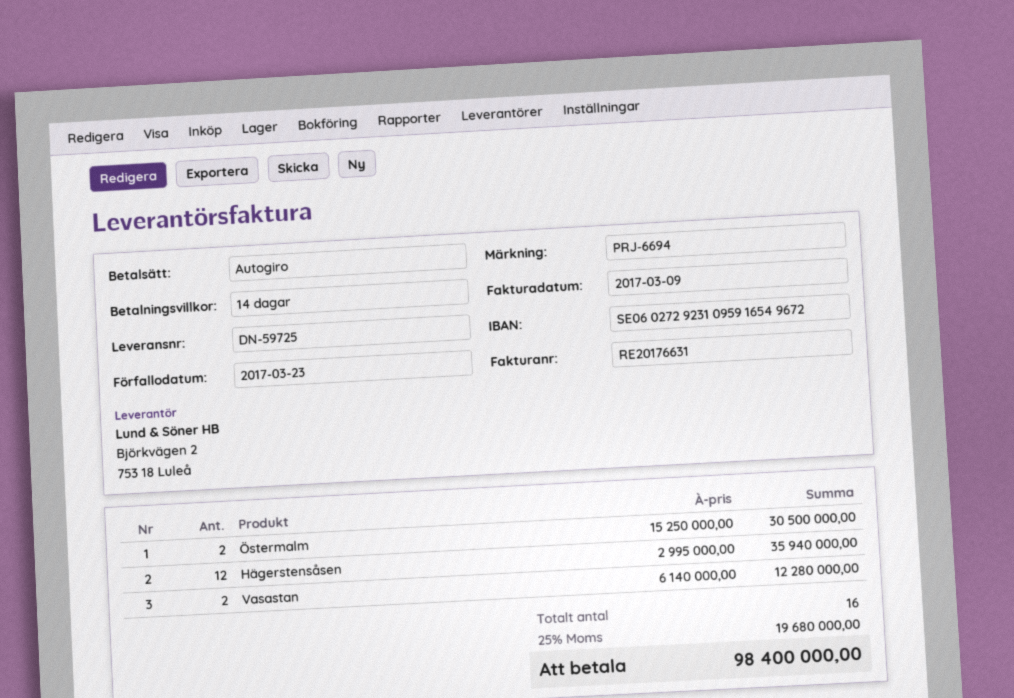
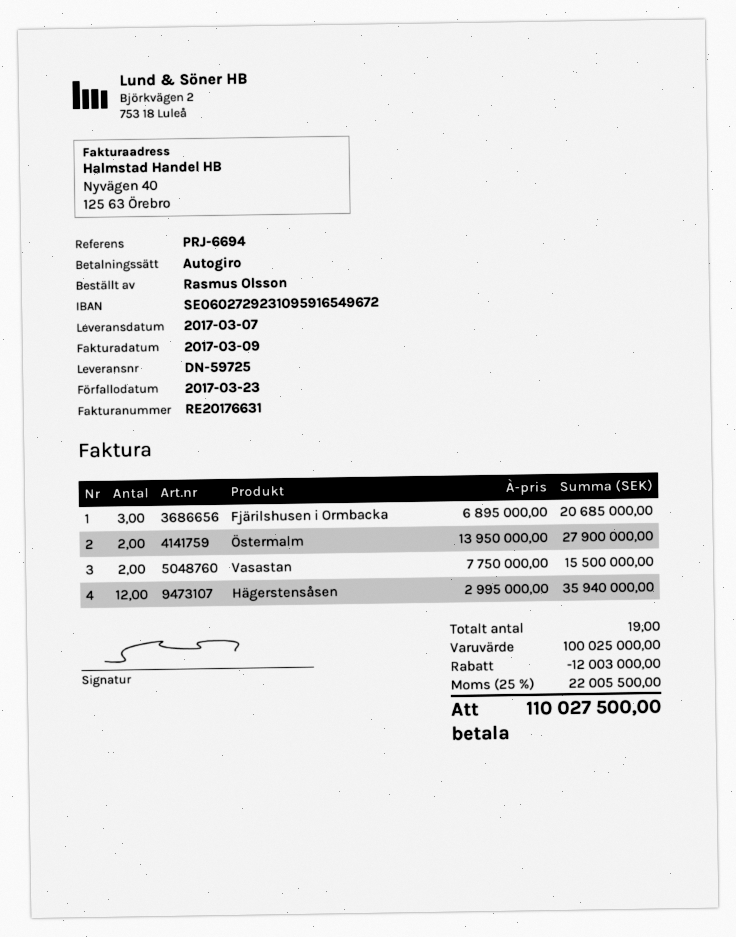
Östermalm: 2 x 15250000.00 = 30500000.00 -> 2 x 13950000.00 = 27900000.00
Vasastan: 2 x 6140000.00 = 12280000.00 -> 2 x 7750000.00 = 15500000.00
Fjärilshusen i Ormbacka: none -> 3 x 6895000.00 = 20685000.00
total quantity: 16 -> 19
discount: none -> 12003000.00
tax: 25% = 19680000.00 -> 25% = 22005500.00
total: 98400000.00 -> 110027500.00

